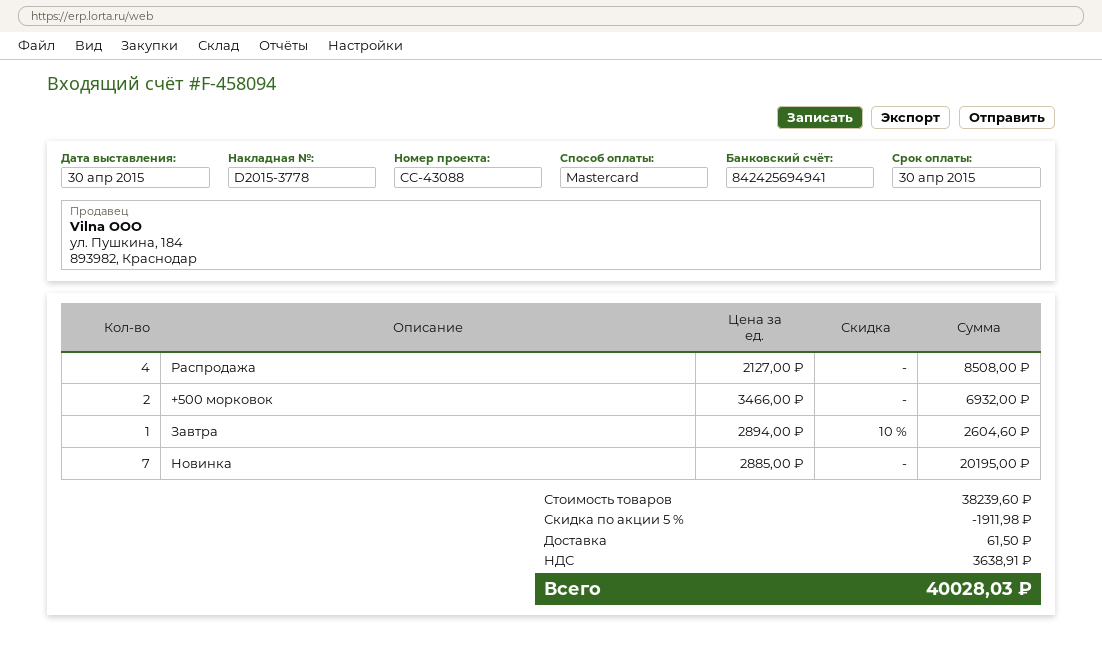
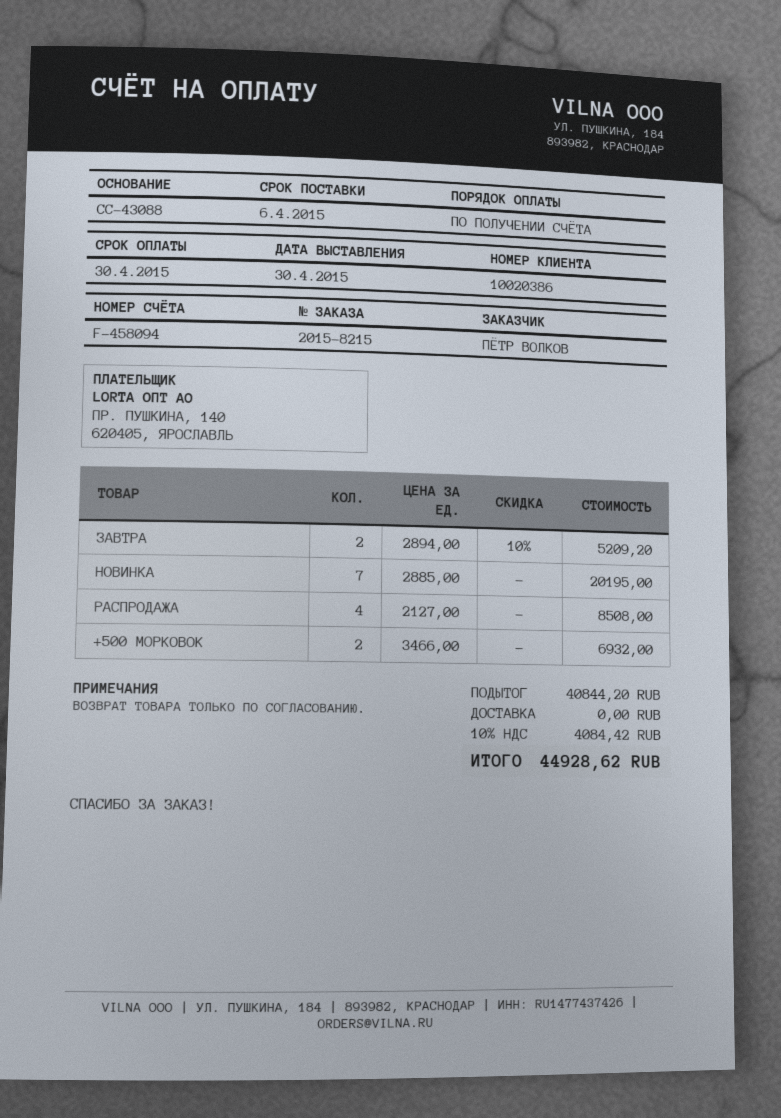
Завтра: 1 x 2894.00 - 10% = 2604.60 -> 2 x 2894.00 - 10% = 5209.20
subtotal: 38239.60 -> 40844.20
discount: 5% = 1911.98 -> none
shipping: 61.50 -> 0.00
tax: 3638.91 -> 4084.42
total: 40028.03 -> 44928.62

